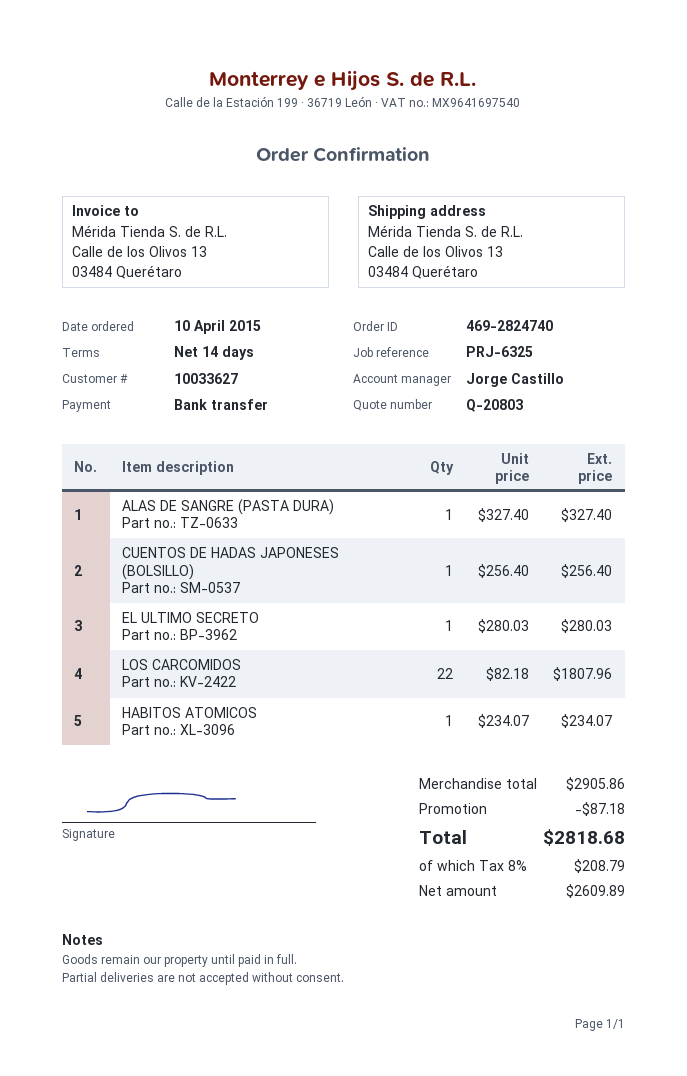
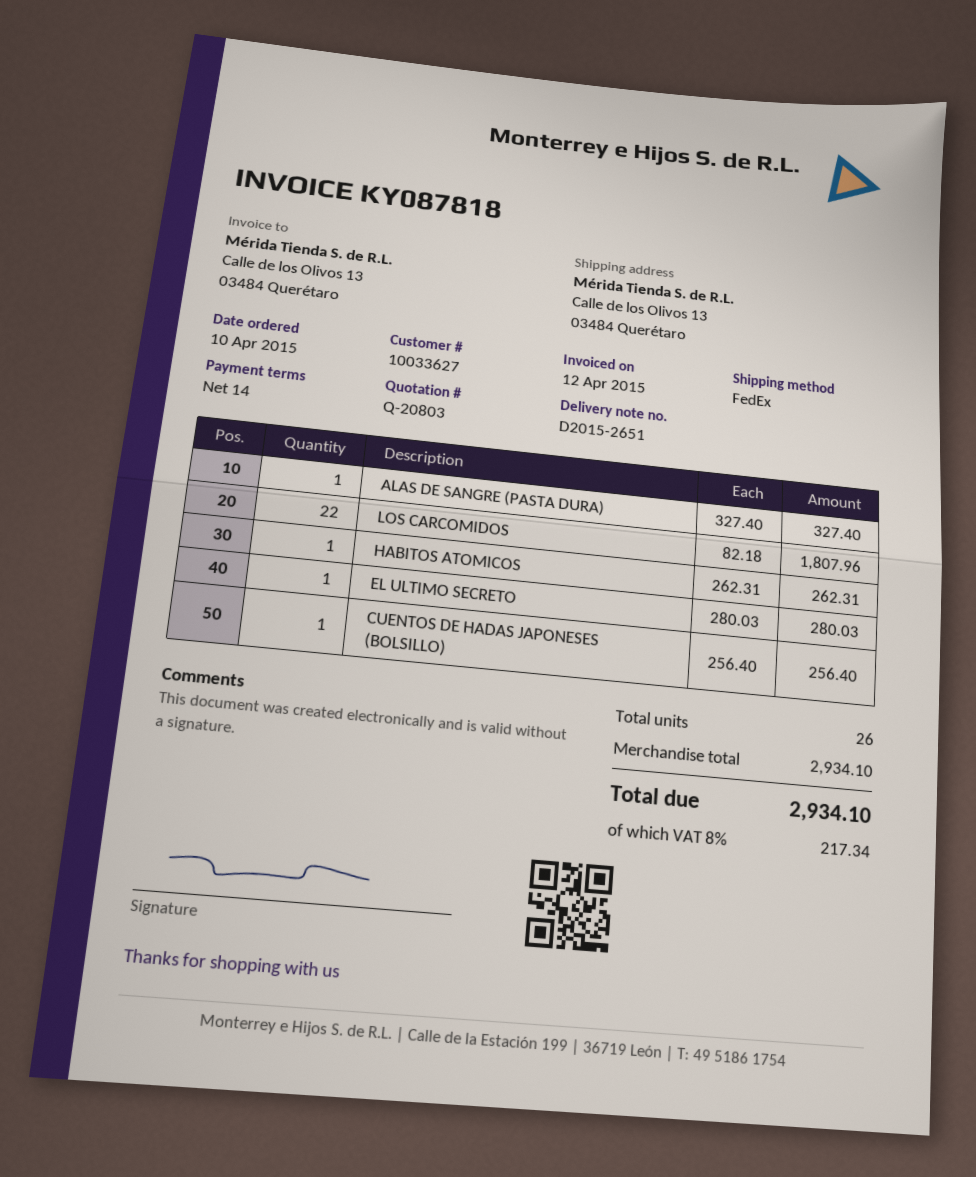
HABITOS ATOMICOS: 1 x 234.07 = 234.07 -> 1 x 262.31 = 262.31
subtotal: 2905.86 -> 2934.10
discount: 87.18 -> none
tax: 8% = 208.79 -> 8% = 217.34
total: 2818.68 -> 2934.10

